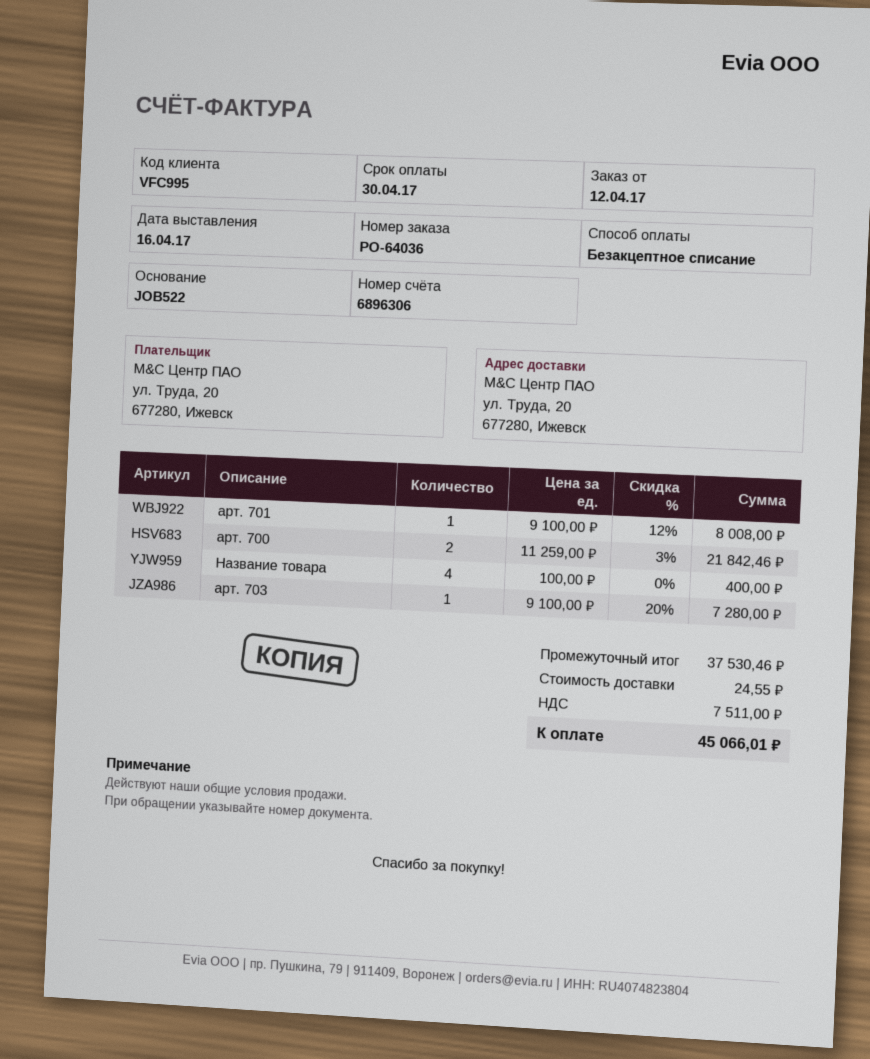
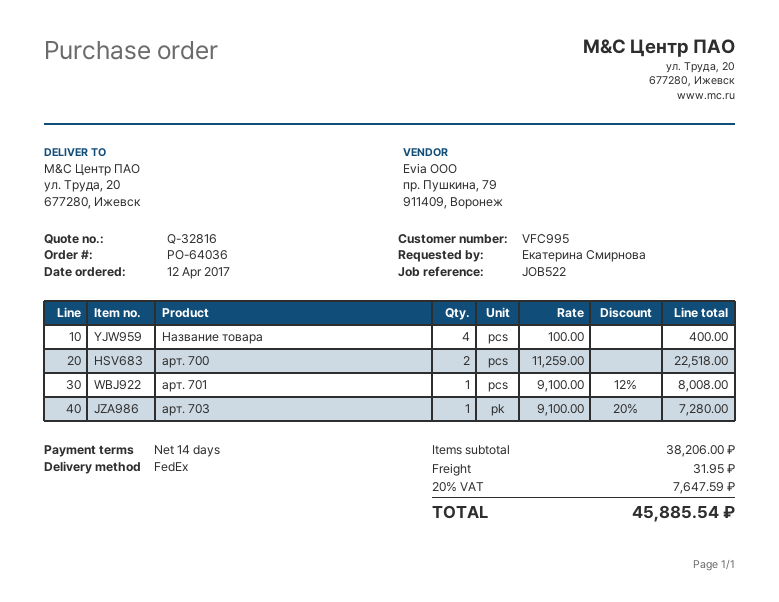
арт. 700: 2 x 11259.00 - 3% = 21842.46 -> 2 x 11259.00 = 22518.00
subtotal: 37530.46 -> 38206.00
shipping: 24.55 -> 31.95
tax: 7511.00 -> 7647.59
total: 45066.01 -> 45885.54

